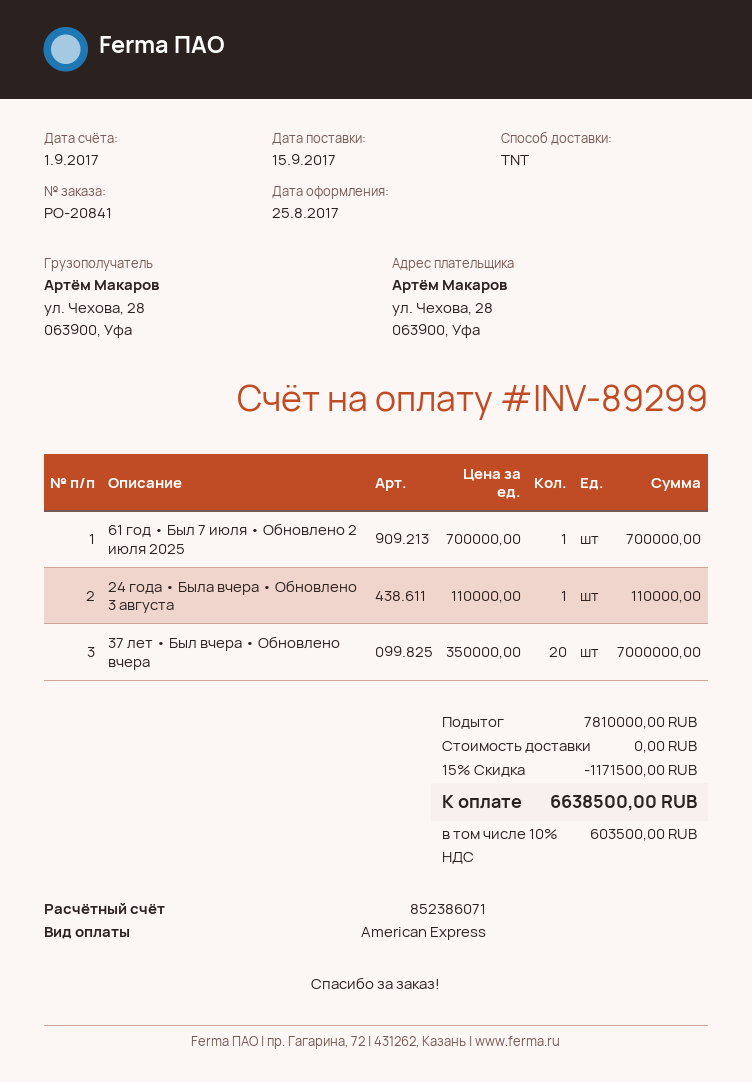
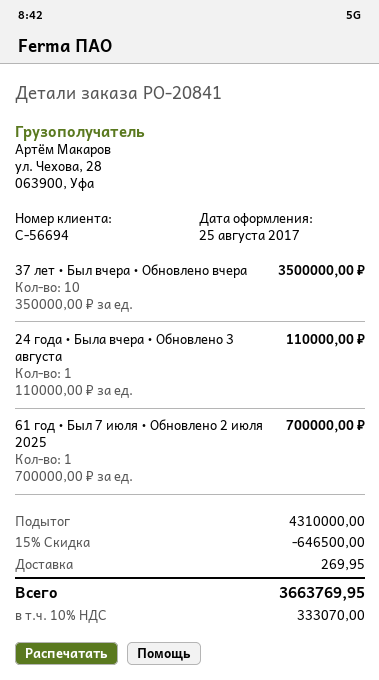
37 лет • Был вчера • Обновлено вчера: 20 x 350000.00 = 7000000.00 -> 10 x 350000.00 = 3500000.00
subtotal: 7810000.00 -> 4310000.00
discount: 15% = 1171500.00 -> 15% = 646500.00
shipping: 0.00 -> 269.95
tax: 10% = 603500.00 -> 10% = 333070.00
total: 6638500.00 -> 3663769.95

